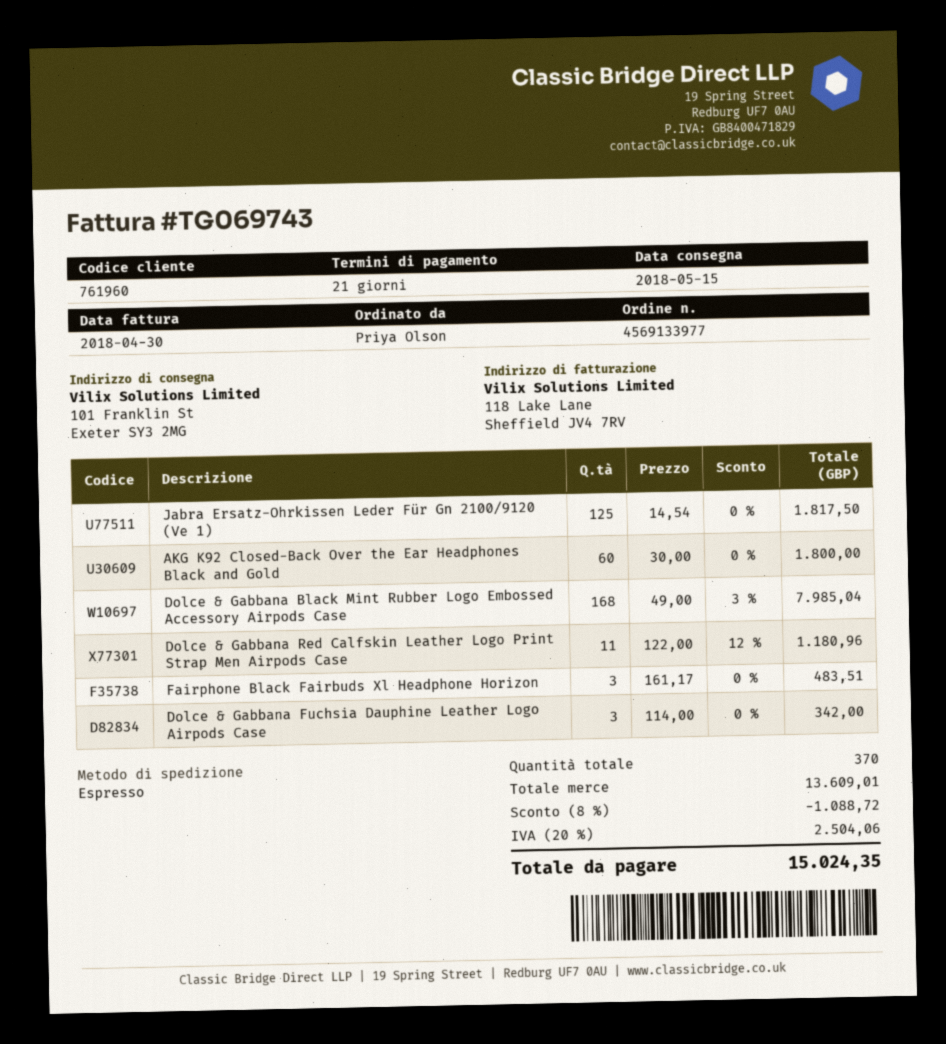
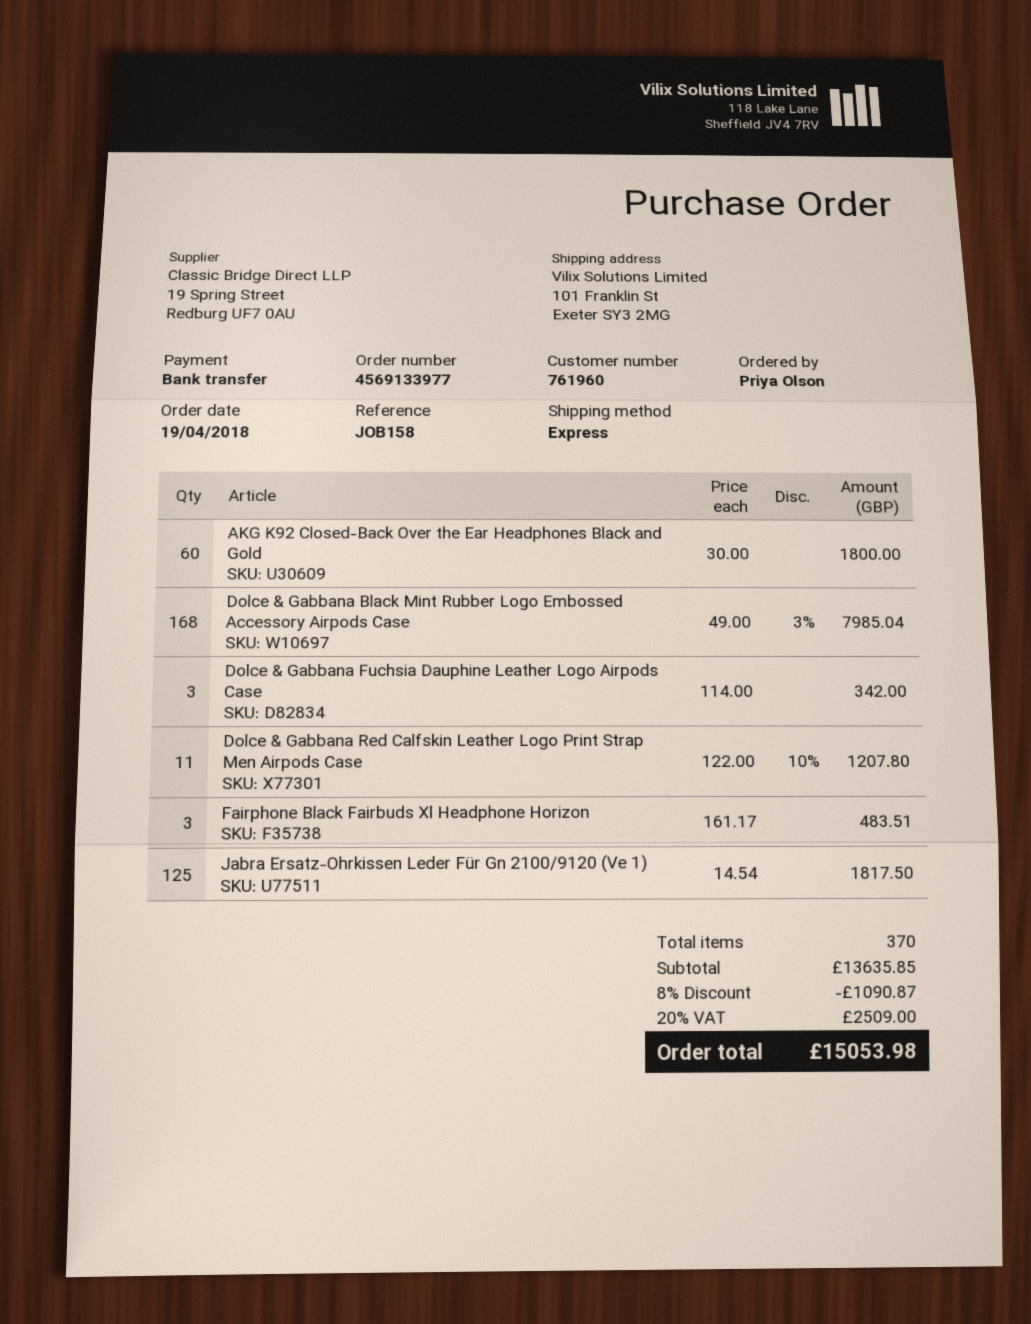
Dolce & Gabbana Red Calfskin Leather Logo Print Strap Men Airpods Case: 11 x 122.00 - 12% = 1180.96 -> 11 x 122.00 - 10% = 1207.80
subtotal: 13609.01 -> 13635.85
discount: 8% = 1088.72 -> 8% = 1090.87
tax: 20% = 2504.06 -> 20% = 2509.00
total: 15024.35 -> 15053.98

